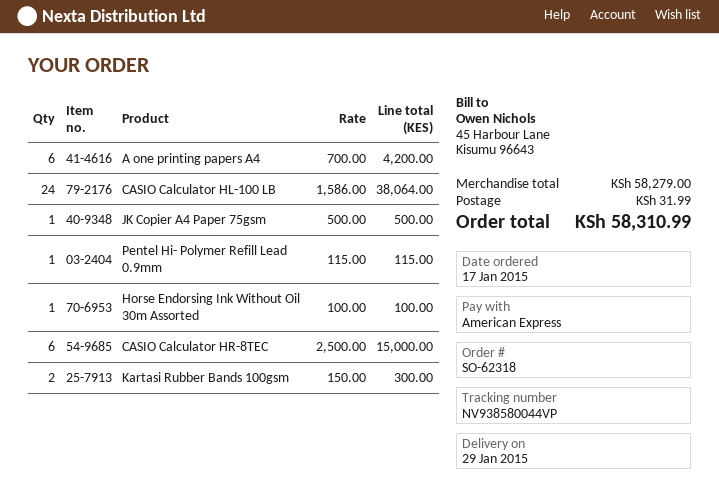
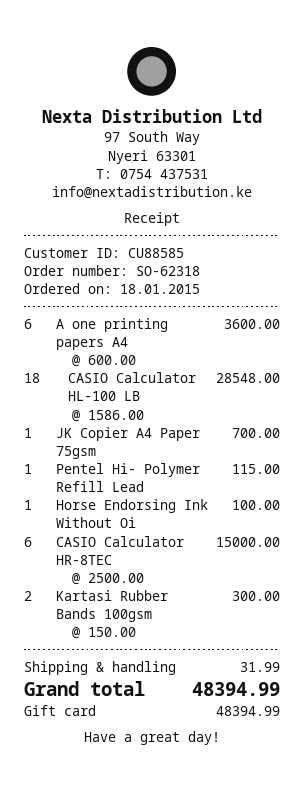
order date: 2015-01-17 -> 2015-01-18
payment method: American Express -> gift card
A one printing papers A4: 6 x 700.00 = 4200.00 -> 6 x 600.00 = 3600.00
CASIO Calculator HL-100 LB: 24 x 1586.00 = 38064.00 -> 18 x 1586.00 = 28548.00
JK Copier A4 Paper 75gsm: 1 x 500.00 = 500.00 -> 1 x 700.00 = 700.00
total: 58310.99 -> 48394.99

